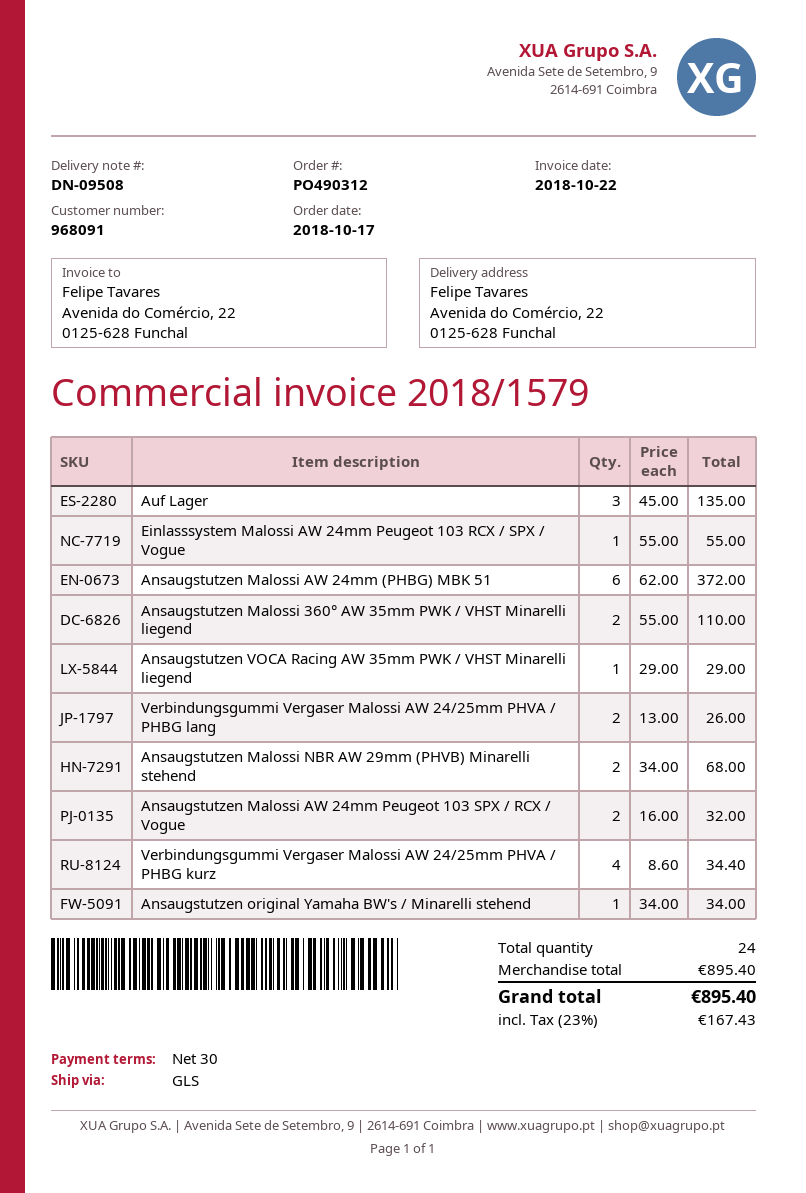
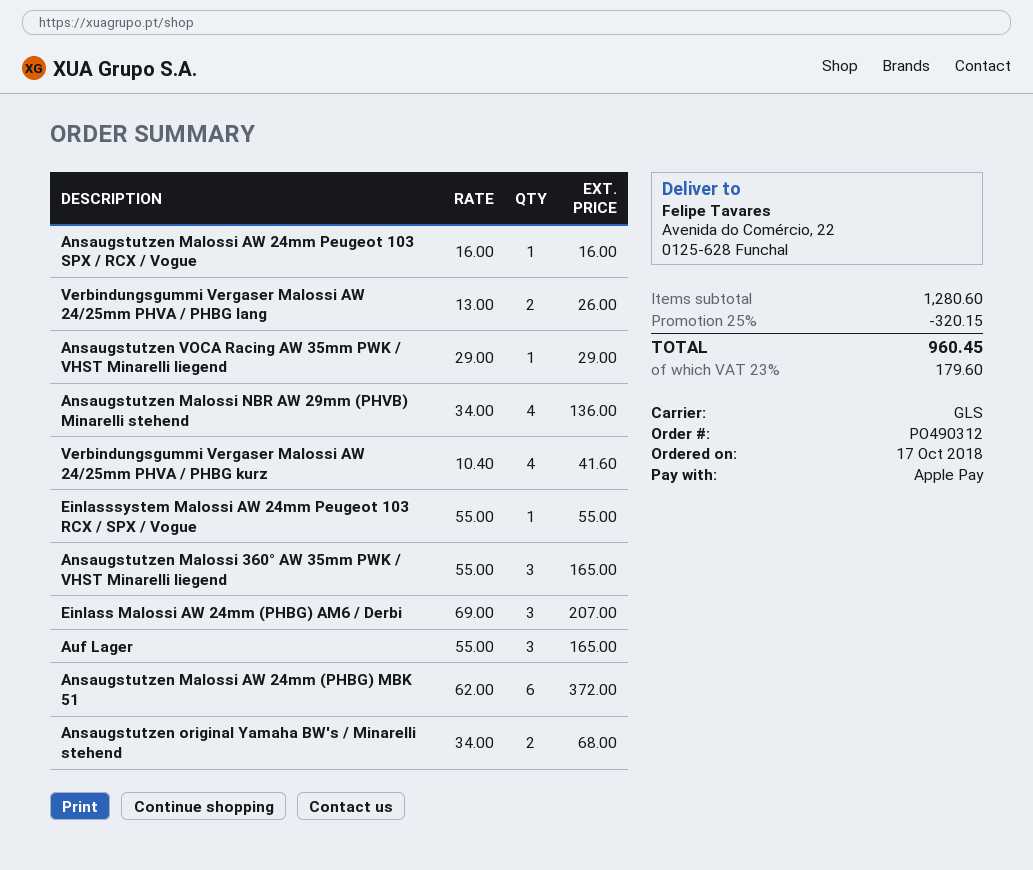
Auf Lager: 3 x 45.00 = 135.00 -> 3 x 55.00 = 165.00
Ansaugstutzen Malossi 360° AW 35mm PWK / VHST Minarelli liegend: 2 x 55.00 = 110.00 -> 3 x 55.00 = 165.00
Ansaugstutzen Malossi NBR AW 29mm (PHVB) Minarelli stehend: 2 x 34.00 = 68.00 -> 4 x 34.00 = 136.00
Ansaugstutzen Malossi AW 24mm Peugeot 103 SPX / RCX / Vogue: 2 x 16.00 = 32.00 -> 1 x 16.00 = 16.00
Verbindungsgummi Vergaser Malossi AW 24/25mm PHVA / PHBG kurz: 4 x 8.60 = 34.40 -> 4 x 10.40 = 41.60
Ansaugstutzen original Yamaha BW's / Minarelli stehend: 1 x 34.00 = 34.00 -> 2 x 34.00 = 68.00
Einlass Malossi AW 24mm (PHBG) AM6 / Derbi: none -> 3 x 69.00 = 207.00
subtotal: 895.40 -> 1280.60
discount: none -> 25% = 320.15
tax: 23% = 167.43 -> 23% = 179.60
total: 895.40 -> 960.45

